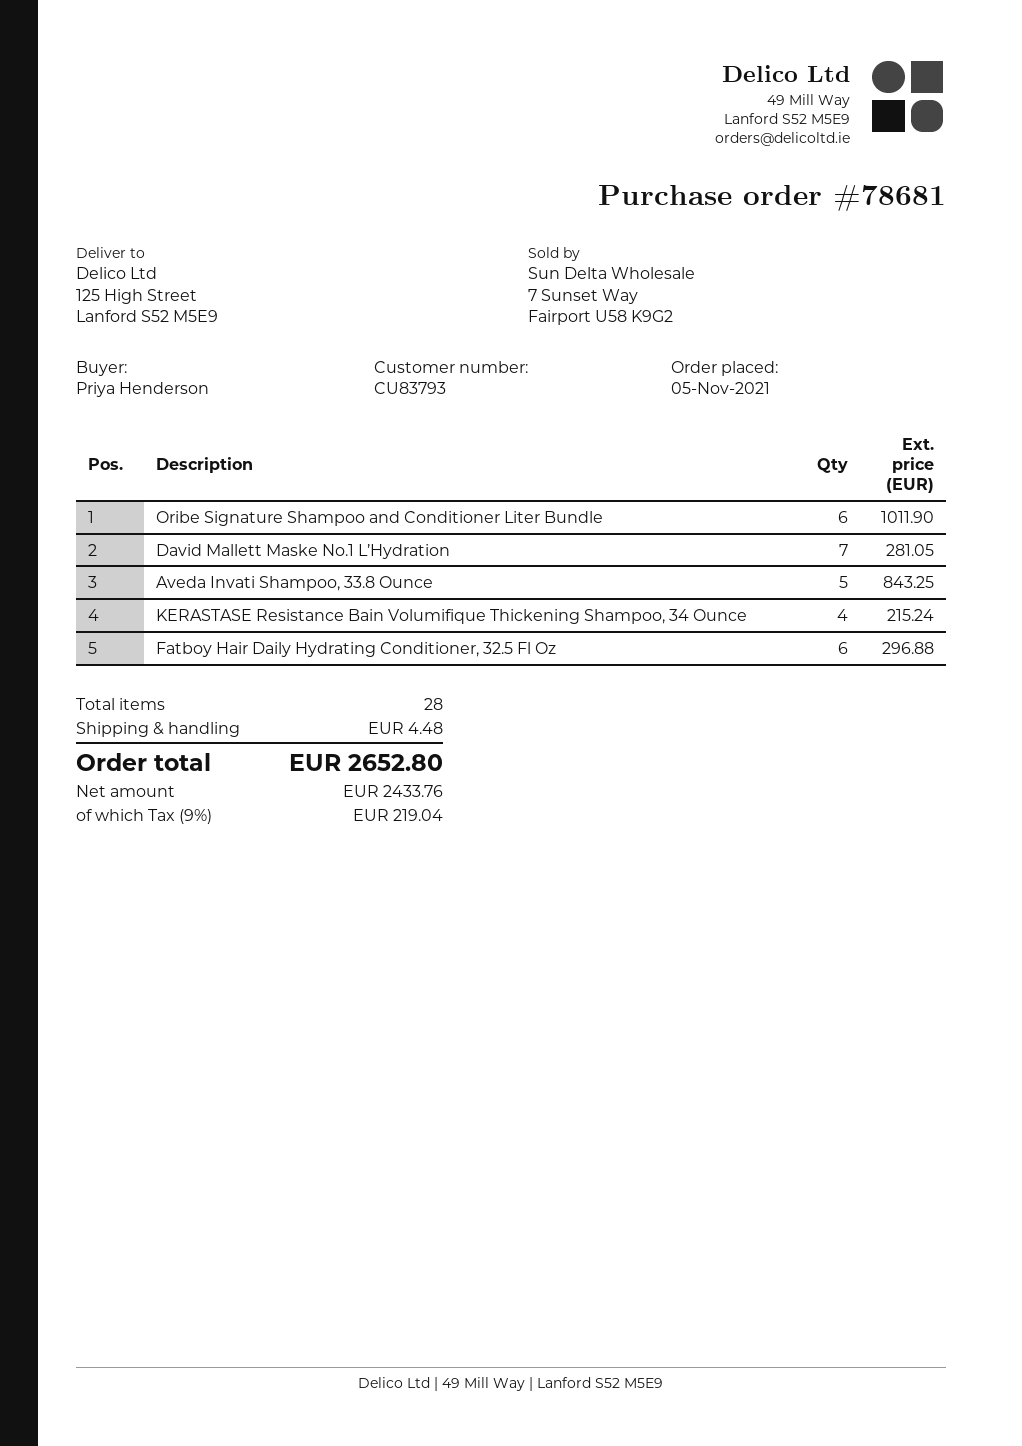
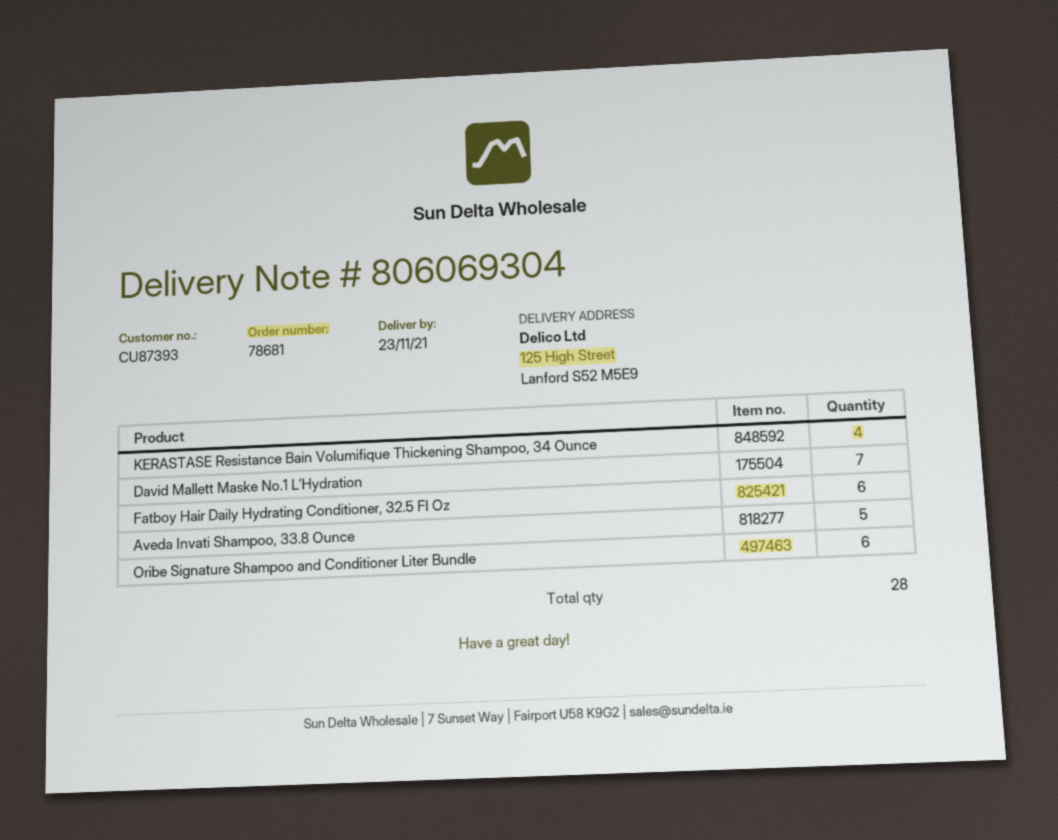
customer number: CU83793 -> CU87393

